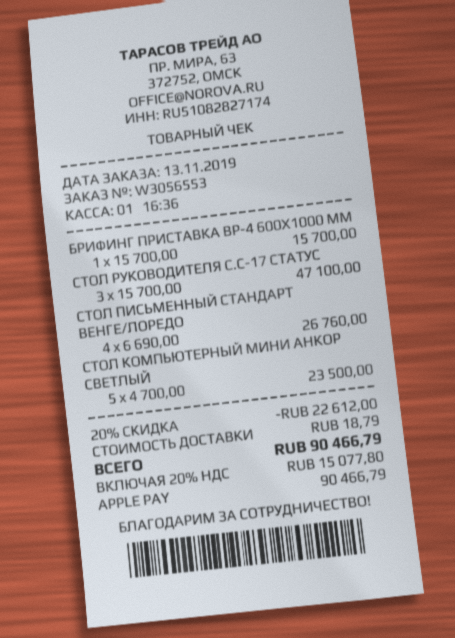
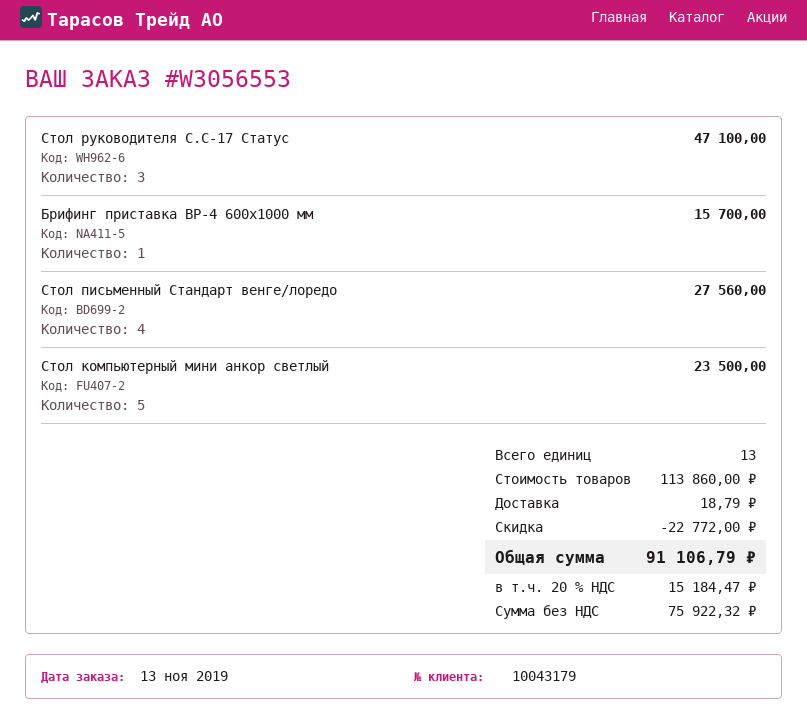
СТОЛ ПИСЬМЕННЫЙ СТАНДАРТ ВЕНГЕ/ЛОРЕДО: 4 for 26760.00 -> 4 for 27560.00
discount: 22612.00 -> 22772.00
tax: 20% = 15077.80 -> 20% = 15184.47
total: 90466.79 -> 91106.79

